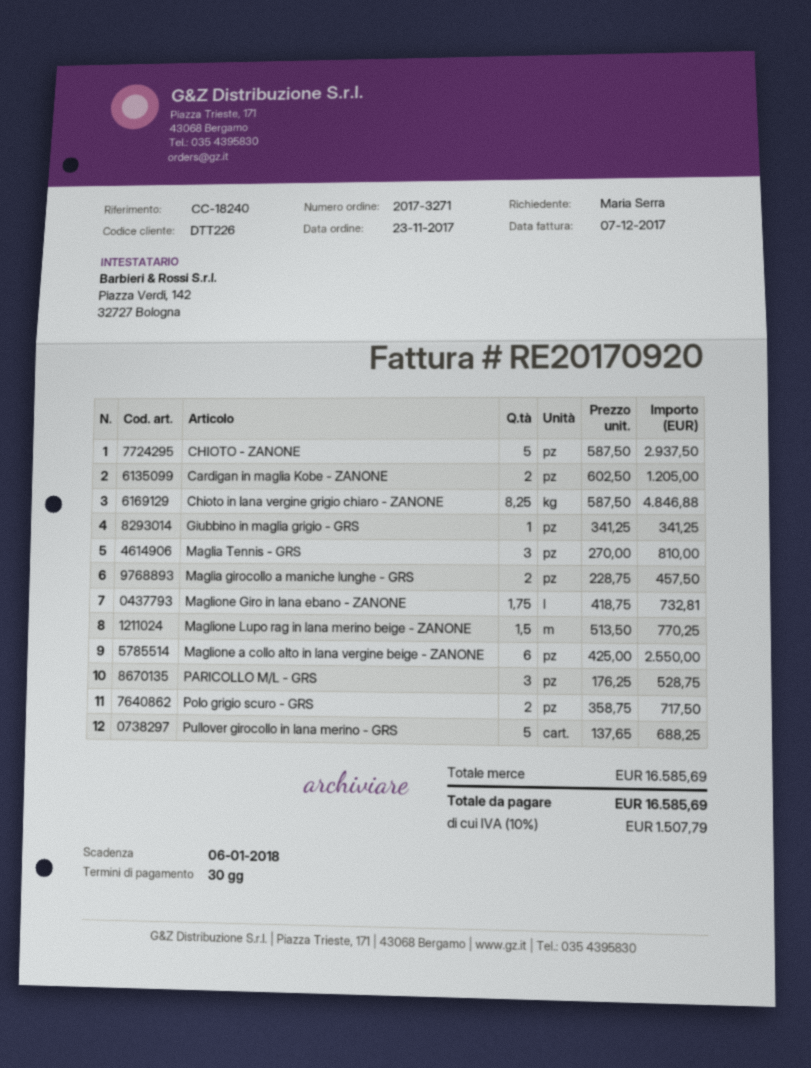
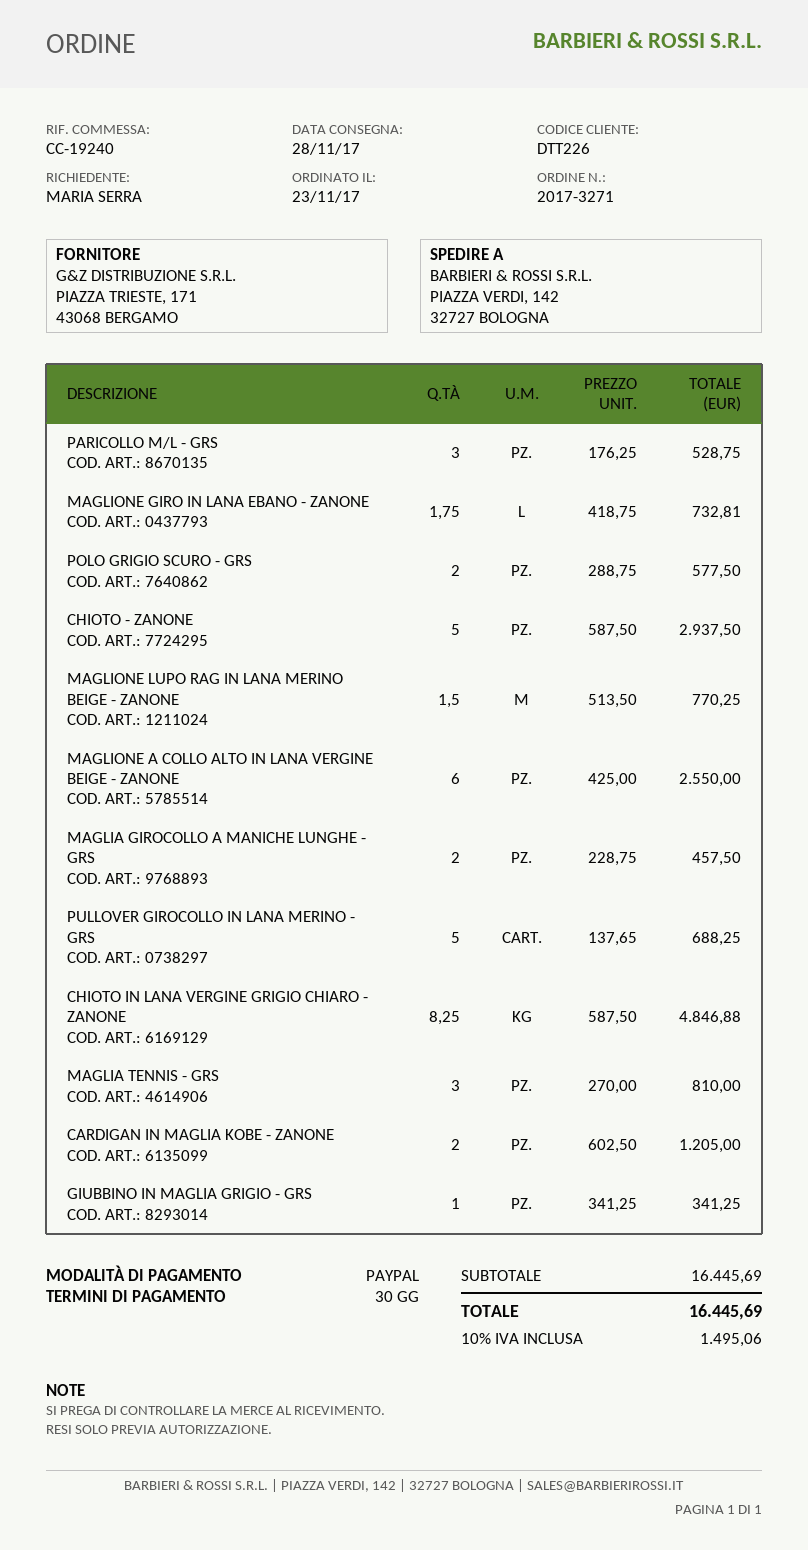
reference: CC-18240 -> CC-19240
Polo grigio scuro - GRS: 2 x 358.75 = 717.50 -> 2 x 288.75 = 577.50
subtotal: 16585.69 -> 16445.69
tax: 10% = 1507.79 -> 10% = 1495.06
total: 16585.69 -> 16445.69

